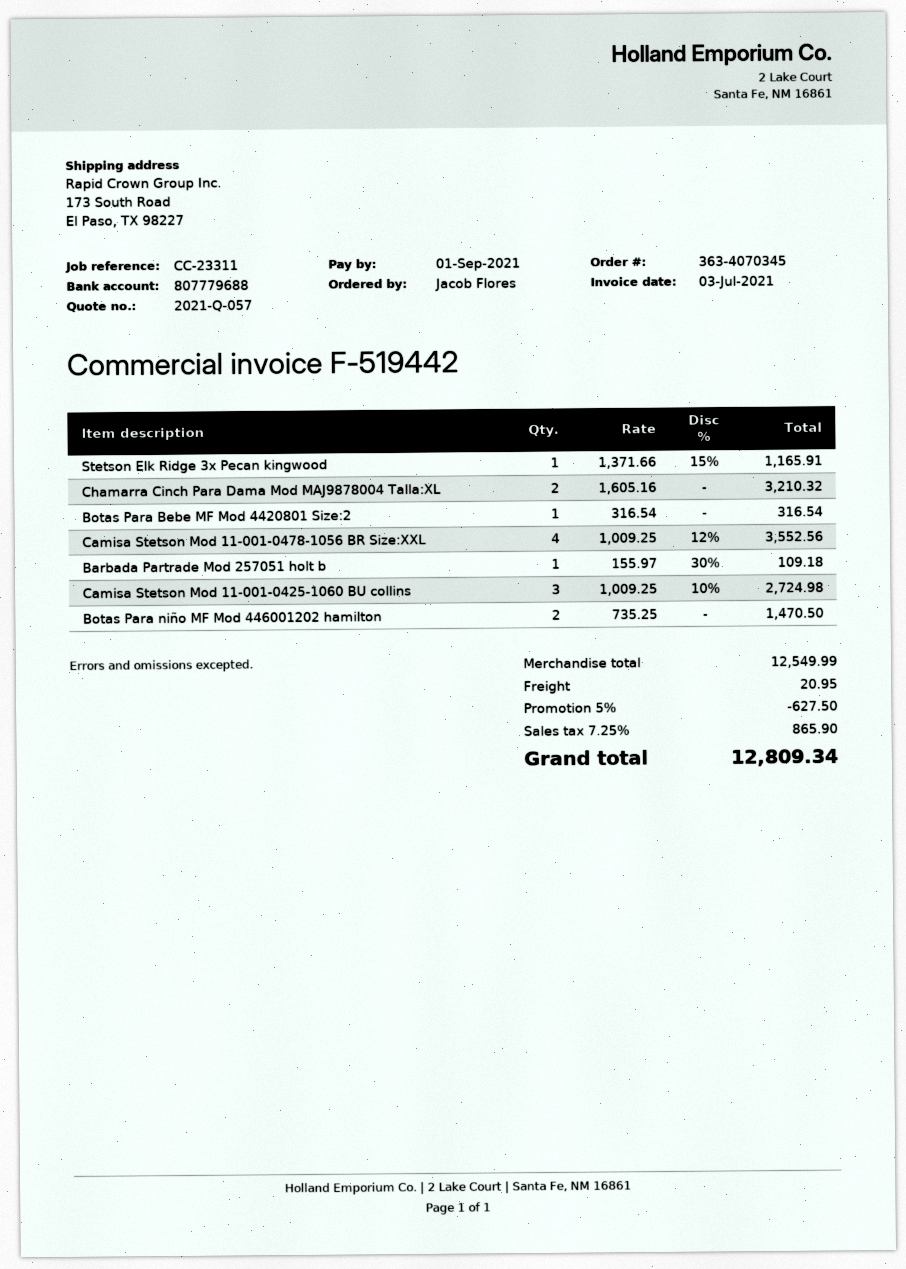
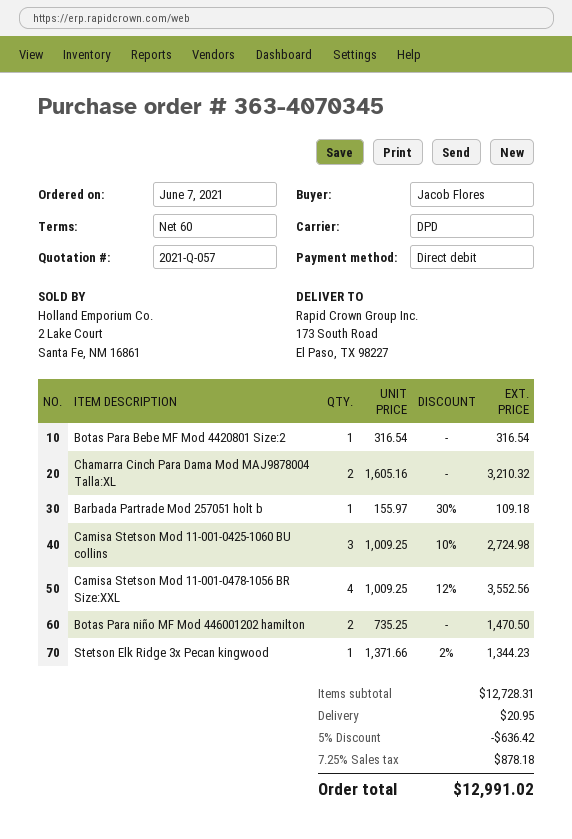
Stetson Elk Ridge 3x Pecan kingwood: 1 x 1371.66 - 15% = 1165.91 -> 1 x 1371.66 - 2% = 1344.23
subtotal: 12549.99 -> 12728.31
discount: 5% = 627.50 -> 5% = 636.42
tax: 7.25% = 865.90 -> 7.25% = 878.18
total: 12809.34 -> 12991.02

